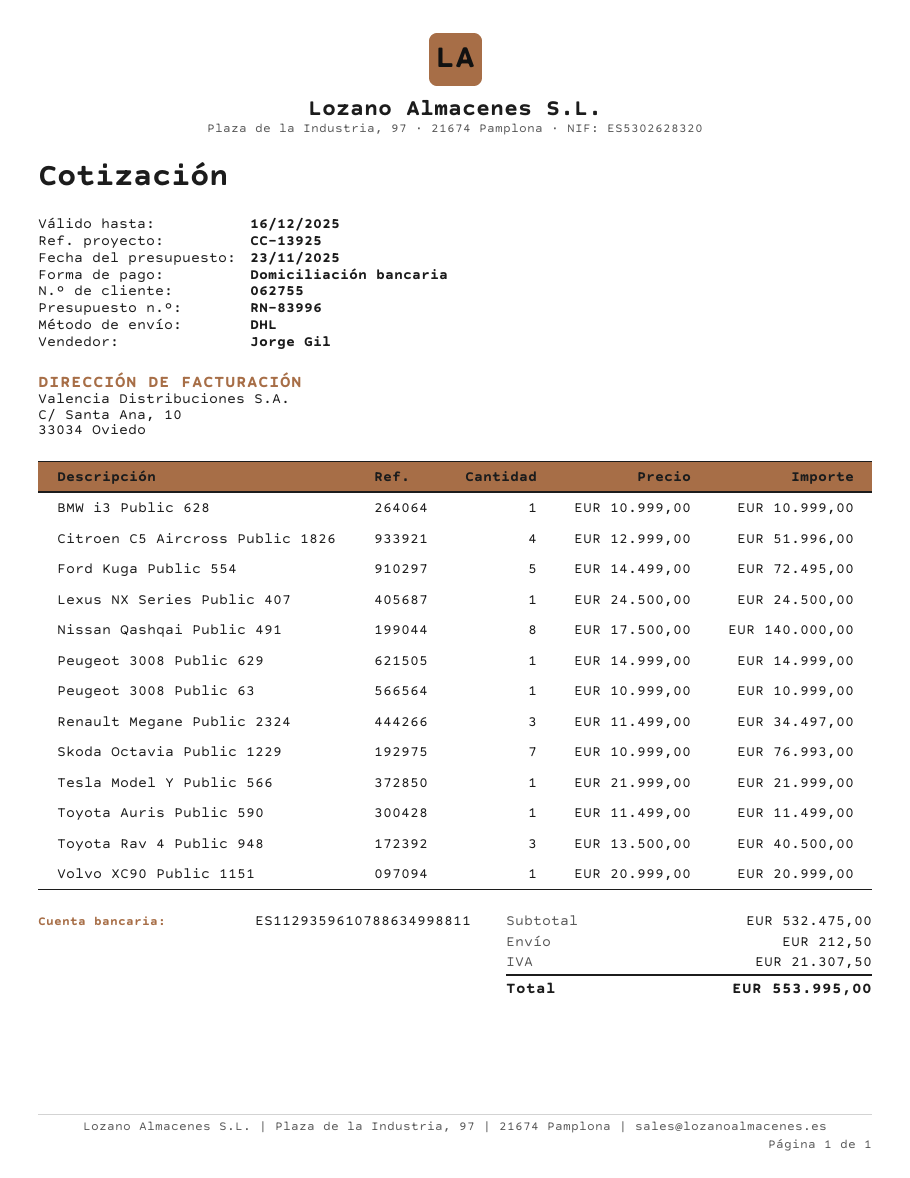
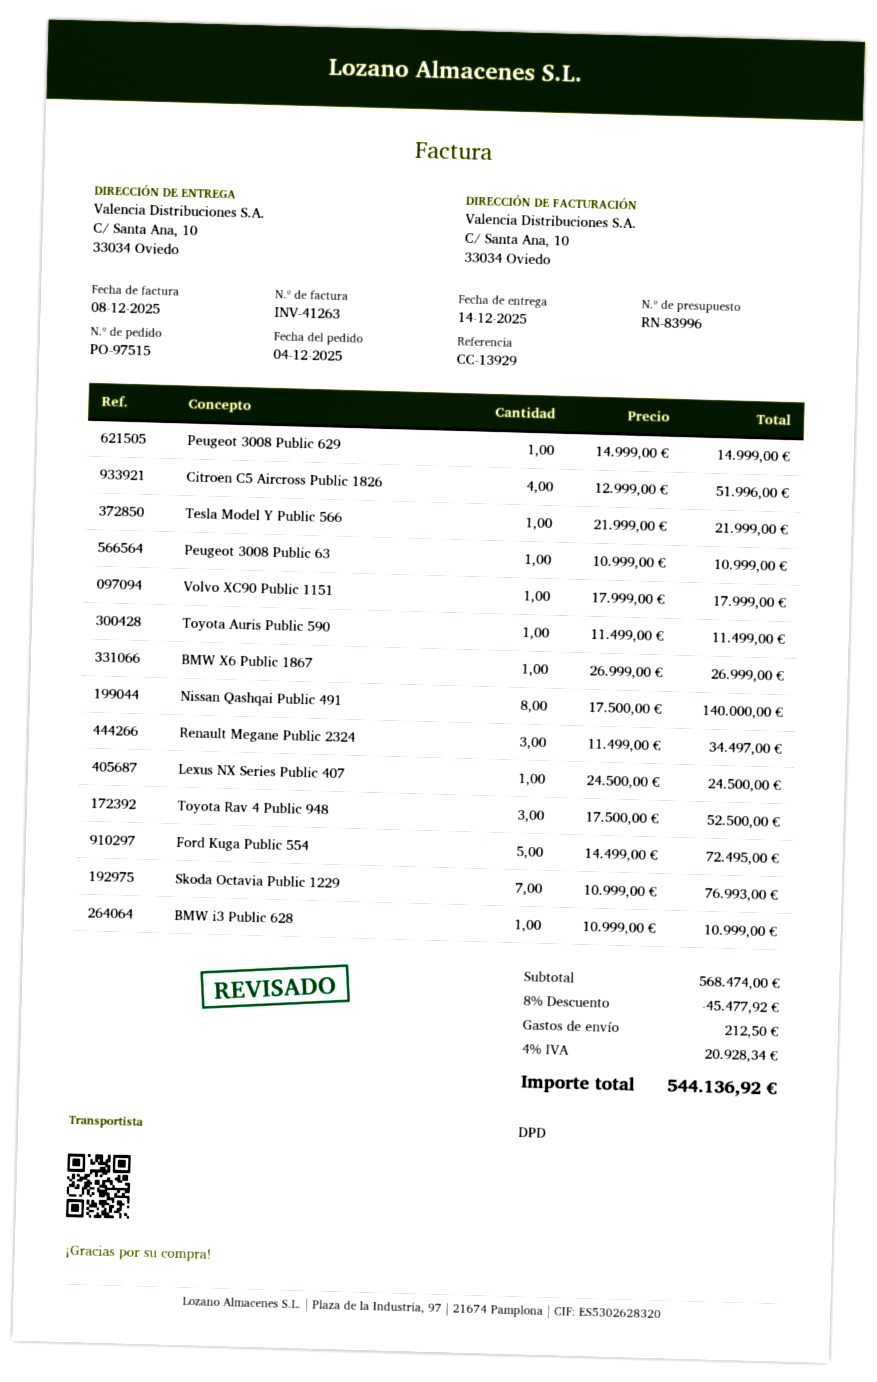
reference: CC-13925 -> CC-13929
shipping method: DHL -> DPD
Toyota Rav 4 Public 948: 3 x 13500.00 = 40500.00 -> 3 x 17500.00 = 52500.00
Volvo XC90 Public 1151: 1 x 20999.00 = 20999.00 -> 1 x 17999.00 = 17999.00
BMW X6 Public 1867: none -> 1 x 26999.00 = 26999.00
subtotal: 532475.00 -> 568474.00
discount: none -> 8% = 45477.92
tax: 21307.50 -> 20928.34
total: 553995.00 -> 544136.92

